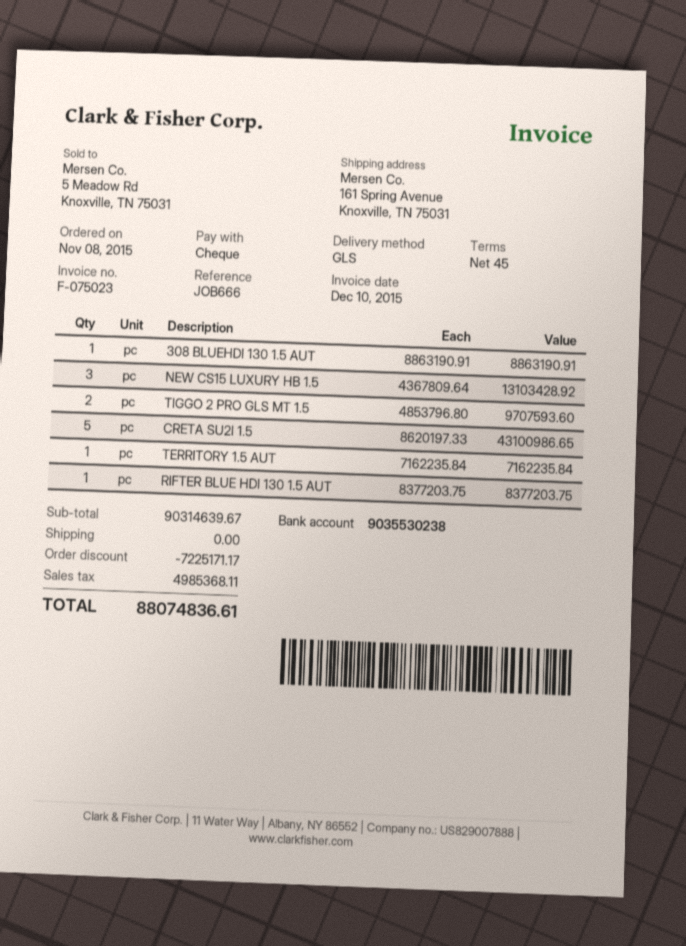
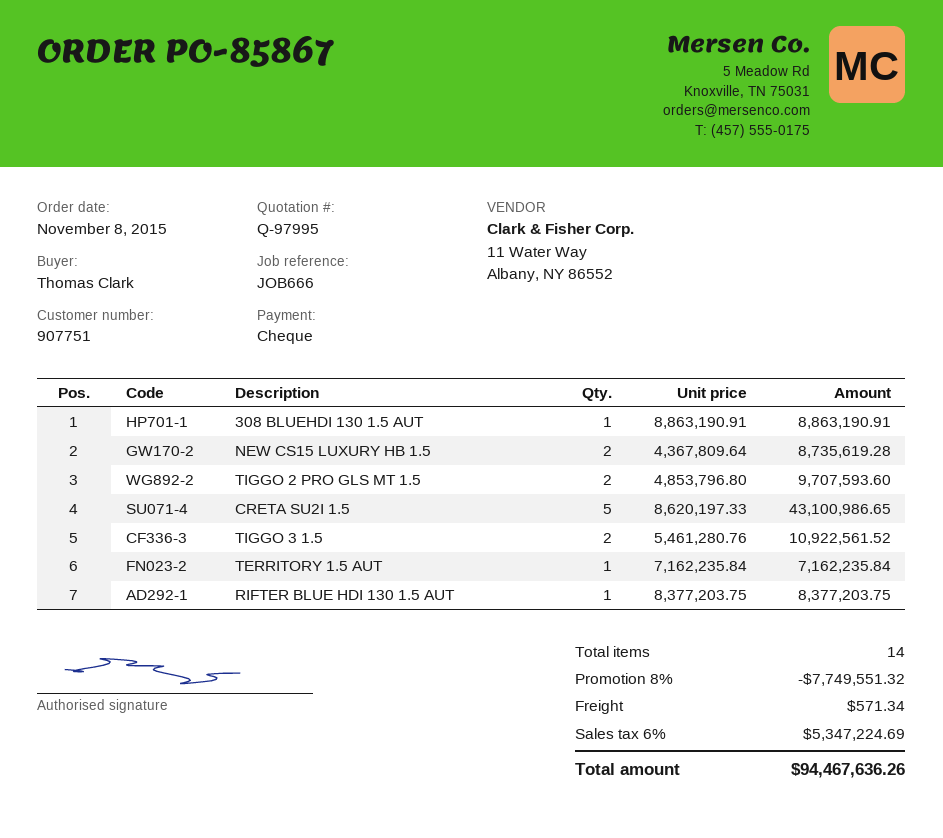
NEW CS15 LUXURY HB 1.5: 3 x 4367809.64 = 13103428.92 -> 2 x 4367809.64 = 8735619.28
TIGGO 3 1.5: none -> 2 x 5461280.76 = 10922561.52
discount: 7225171.17 -> 7749551.32
shipping: 0.00 -> 571.34
tax: 4985368.11 -> 5347224.69
total: 88074836.61 -> 94467636.26

